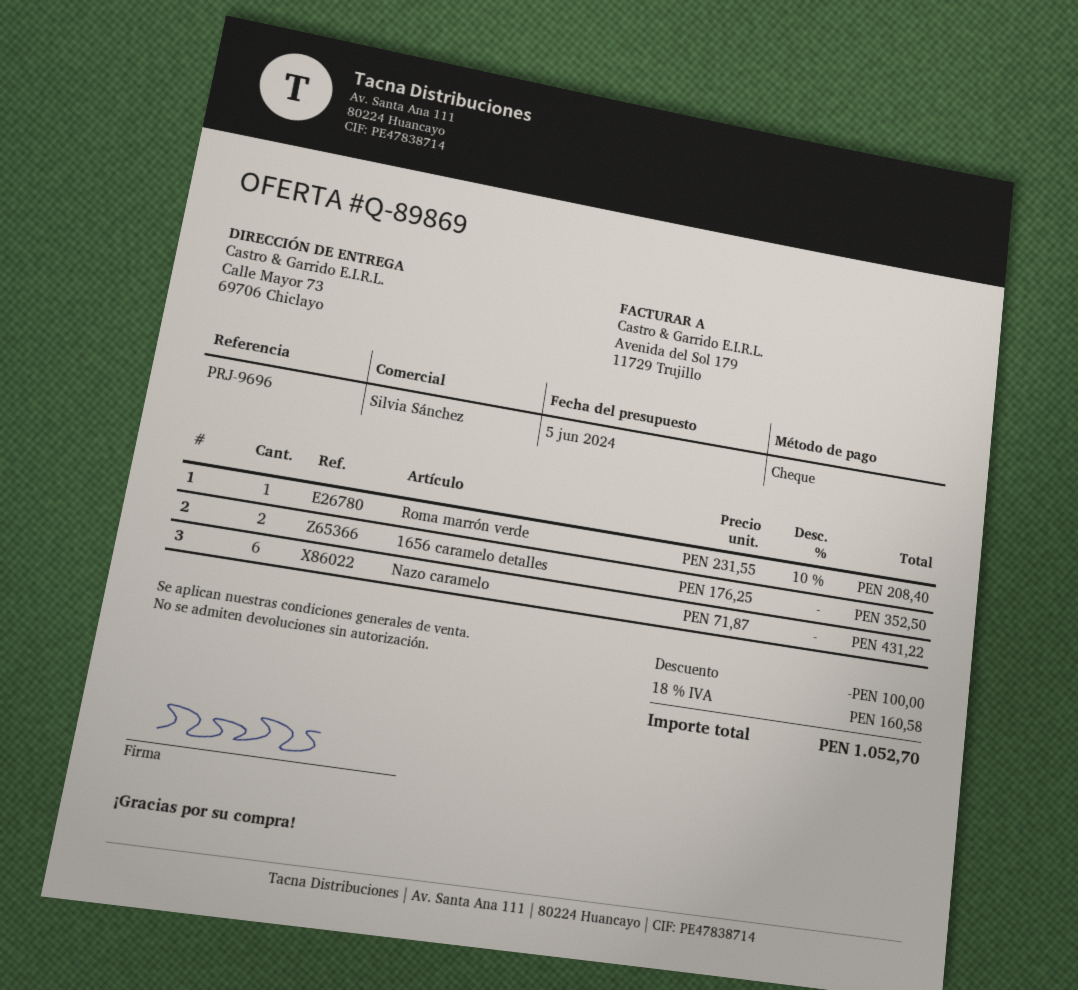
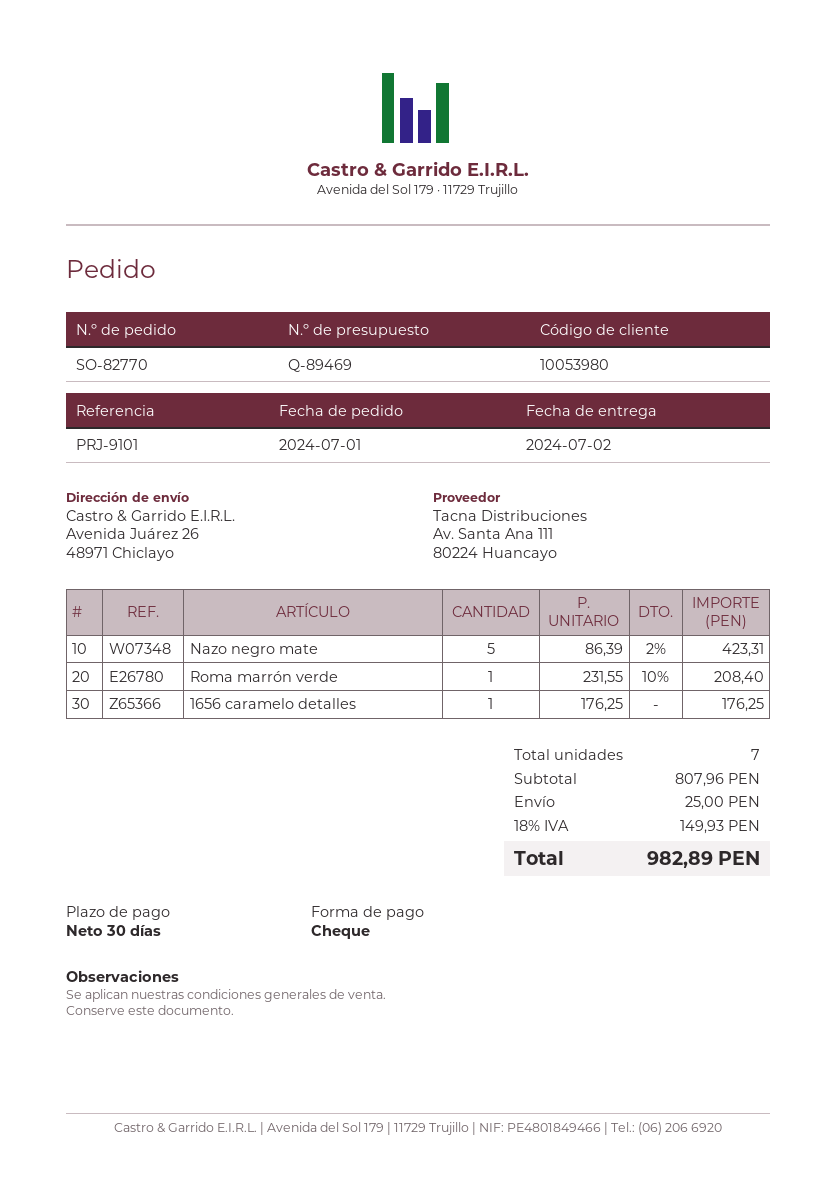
quote number: Q-89869 -> Q-89469
reference: PRJ-9696 -> PRJ-9101
ship to: Calle Mayor 73, 69706 Chiclayo -> Avenida Juárez 26, 48971 Chiclayo
1656 caramelo detalles: 2 x 176.25 = 352.50 -> 1 x 176.25 = 176.25
Nazo caramelo: 6 x 71.87 = 431.22 -> none
Nazo negro mate: none -> 5 x 86.39 - 2% = 423.31
discount: 100.00 -> none
shipping: none -> 25.00
tax: 18% = 160.58 -> 18% = 149.93
total: 1052.70 -> 982.89

